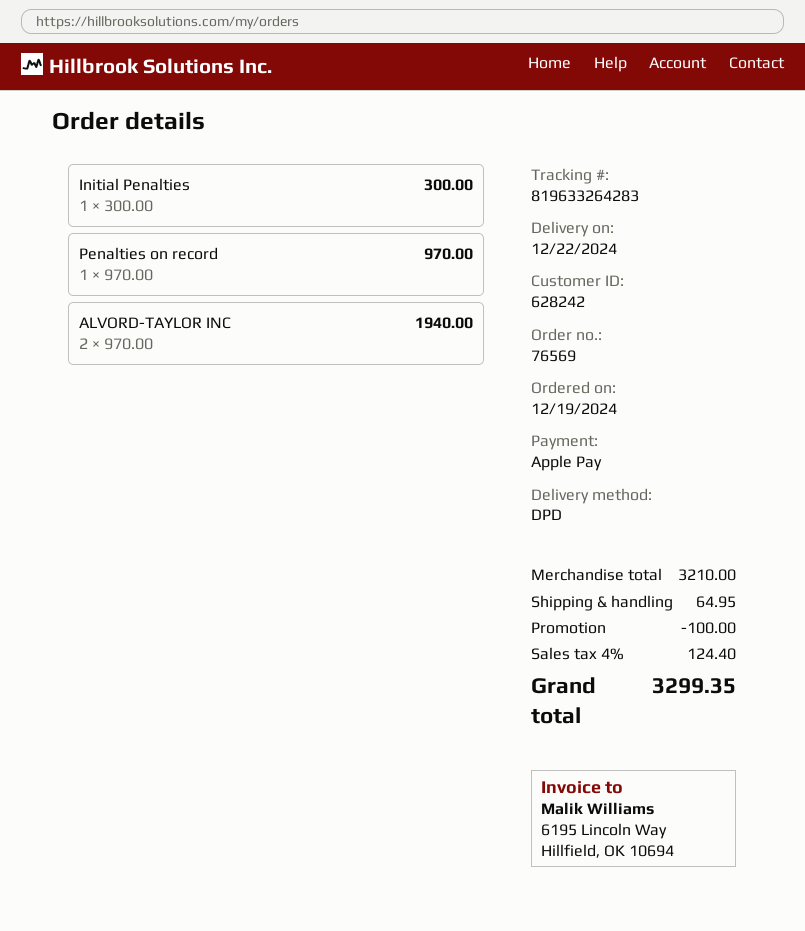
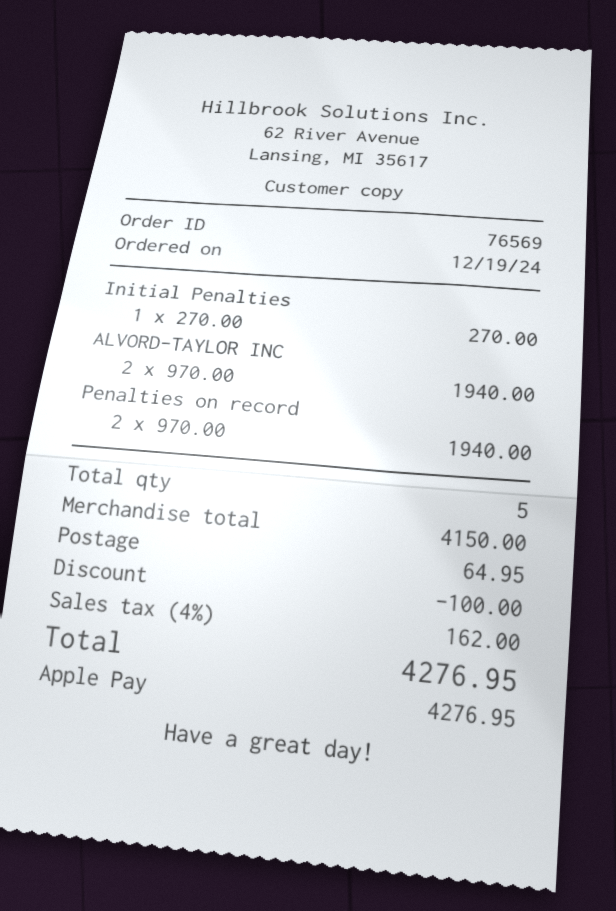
Initial Penalties: 1 x 300.00 = 300.00 -> 1 x 270.00 = 270.00
Penalties on record: 1 x 970.00 = 970.00 -> 2 x 970.00 = 1940.00
subtotal: 3210.00 -> 4150.00
tax: 4% = 124.40 -> 4% = 162.00
total: 3299.35 -> 4276.95

